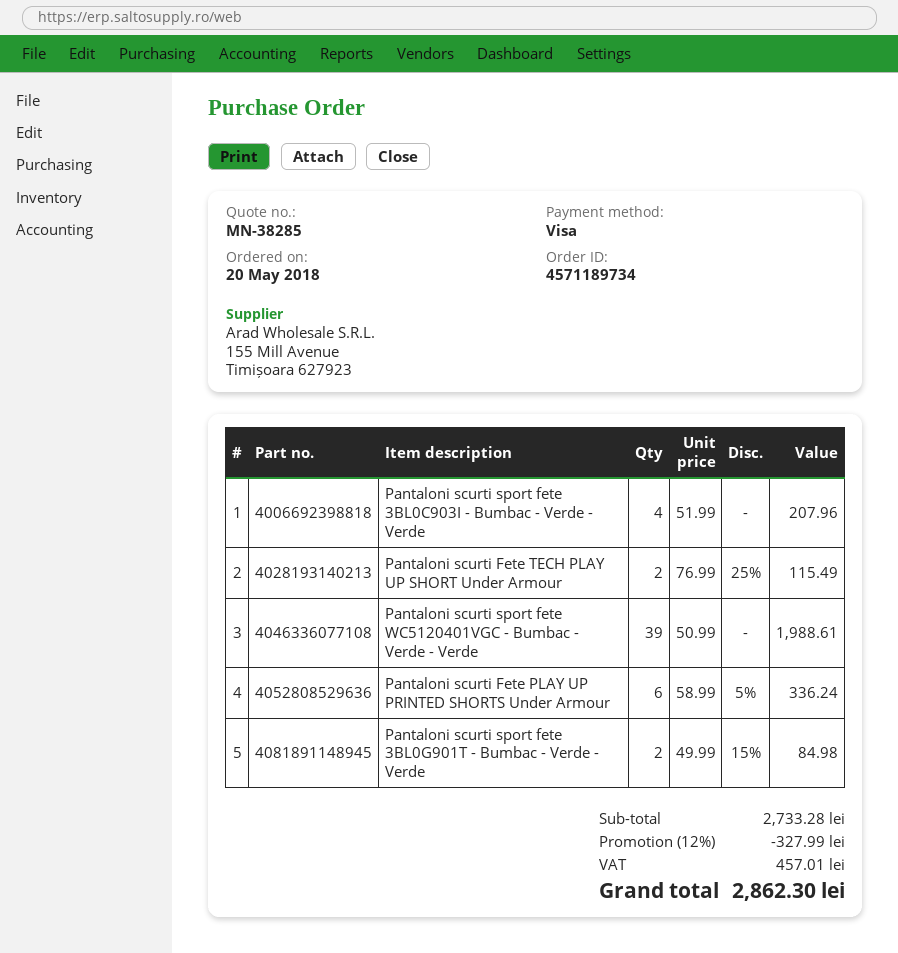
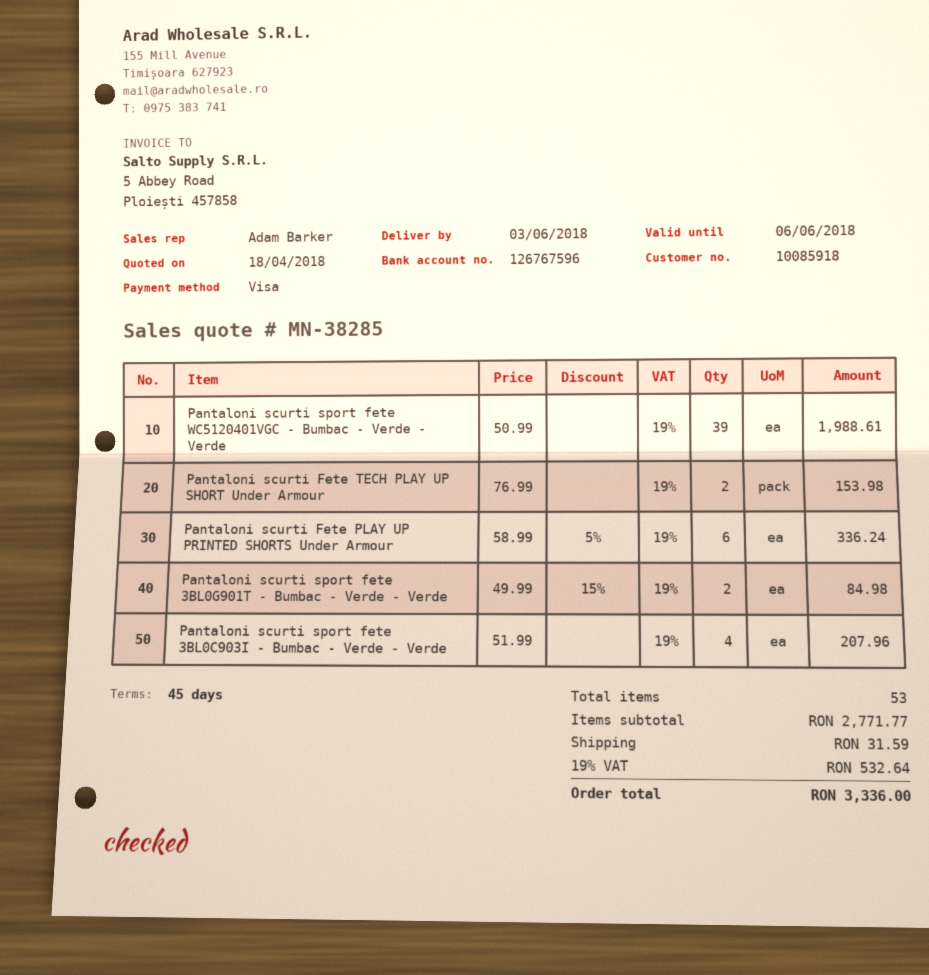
Pantaloni scurti Fete TECH PLAY UP SHORT Under Armour: 2 x 76.99 - 25% = 115.49 -> 2 x 76.99 = 153.98
subtotal: 2733.28 -> 2771.77
discount: 12% = 327.99 -> none
shipping: none -> 31.59
tax: 457.01 -> 532.64
total: 2862.30 -> 3336.00

